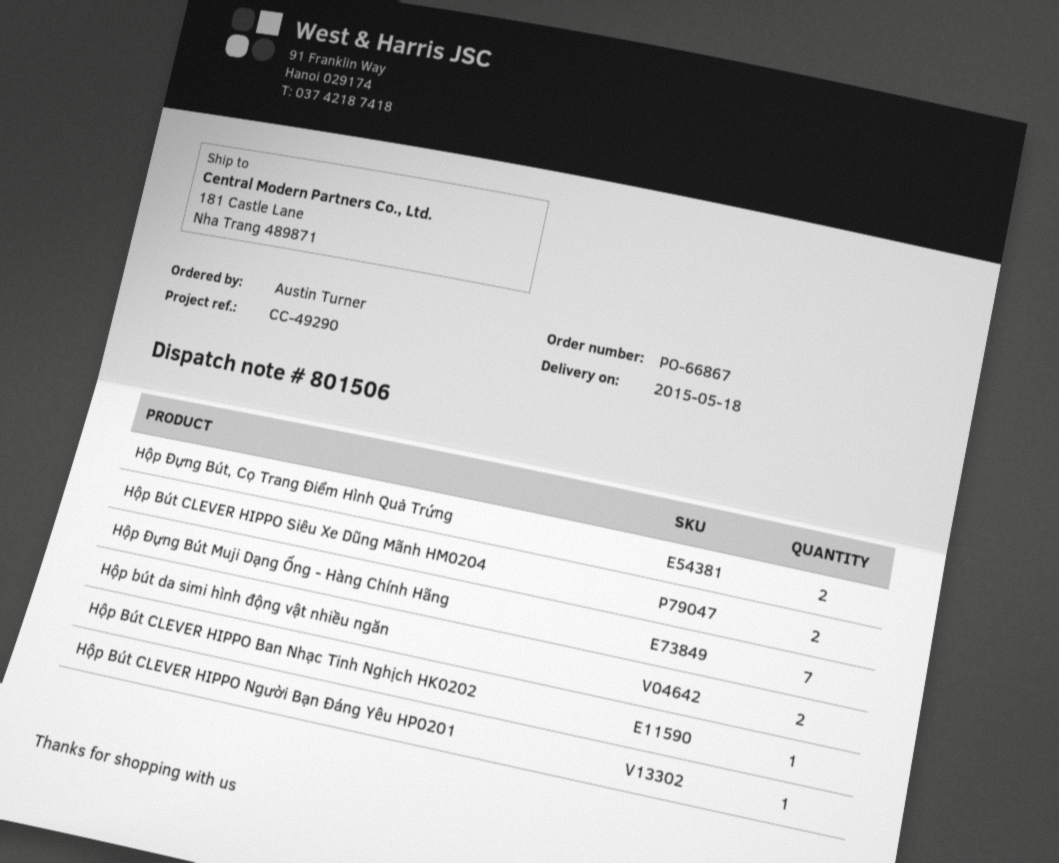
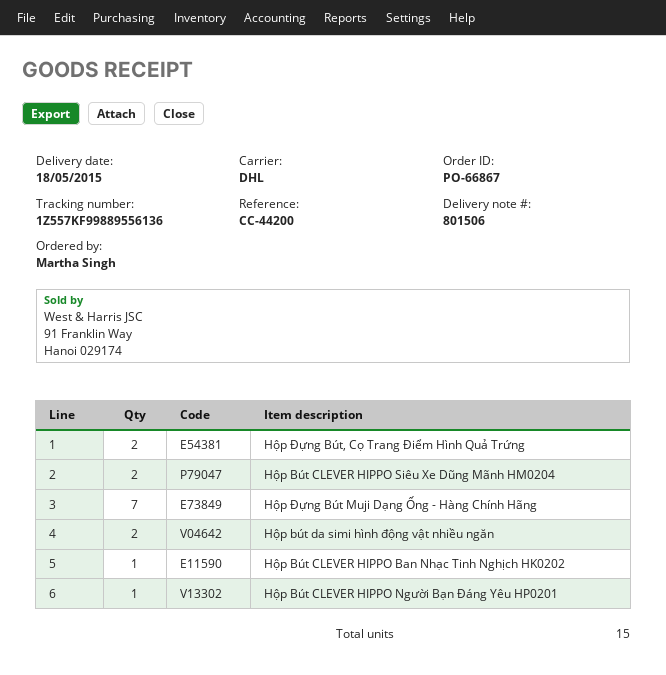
reference: CC-49290 -> CC-44200
ordered by: Austin Turner -> Martha Singh

